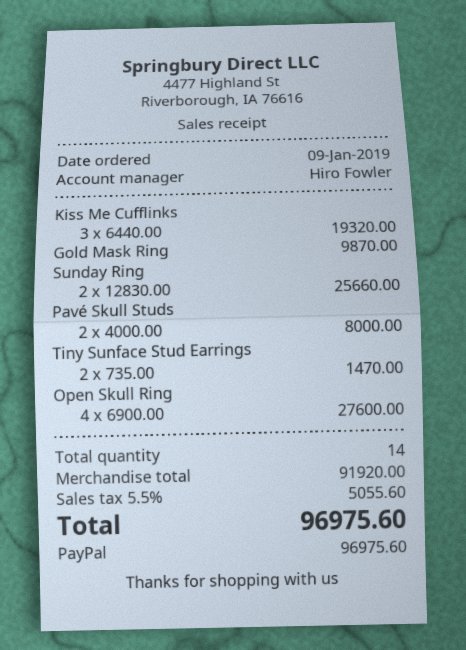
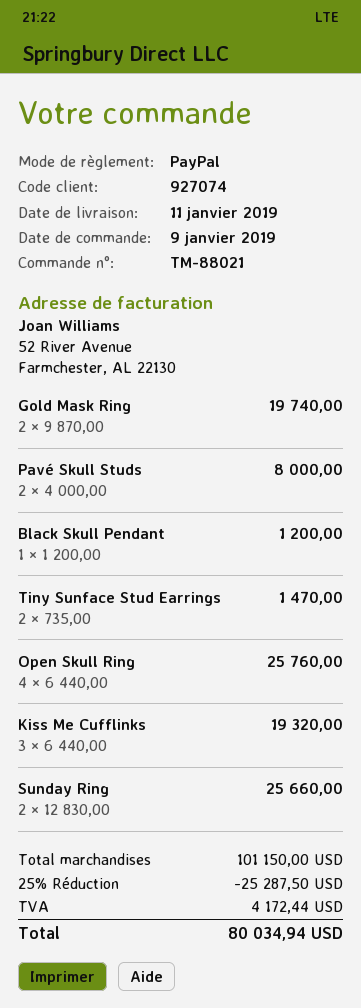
Gold Mask Ring: 1 x 9870.00 = 9870.00 -> 2 x 9870.00 = 19740.00
Open Skull Ring: 4 x 6900.00 = 27600.00 -> 4 x 6440.00 = 25760.00
Black Skull Pendant: none -> 1 x 1200.00 = 1200.00
subtotal: 91920.00 -> 101150.00
discount: none -> 25% = 25287.50
tax: 5055.60 -> 4172.44
total: 96975.60 -> 80034.94

